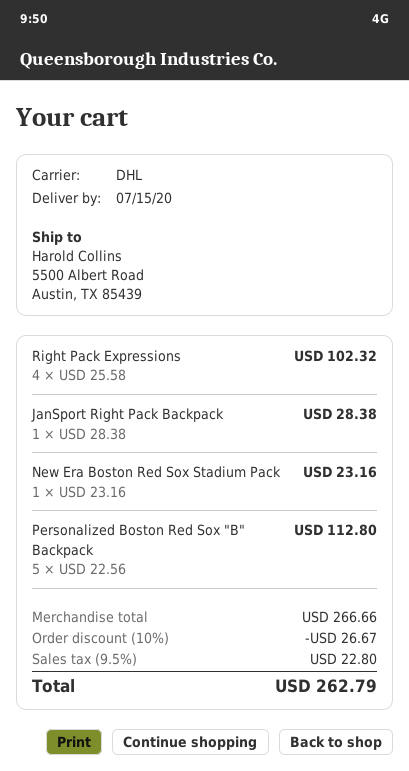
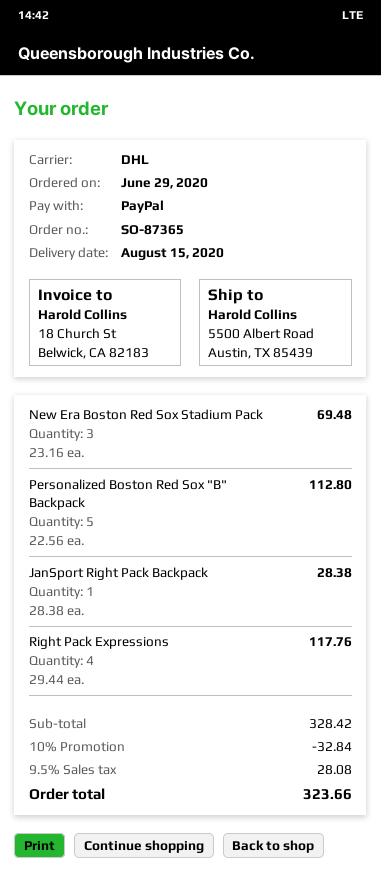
delivery date: 2020-07-15 -> 2020-08-15
Right Pack Expressions: 4 x 25.58 = 102.32 -> 4 x 29.44 = 117.76
New Era Boston Red Sox Stadium Pack: 1 x 23.16 = 23.16 -> 3 x 23.16 = 69.48
subtotal: 266.66 -> 328.42
discount: 10% = 26.67 -> 10% = 32.84
tax: 9.5% = 22.80 -> 9.5% = 28.08
total: 262.79 -> 323.66

